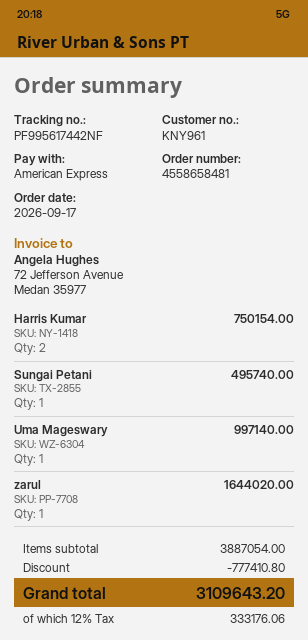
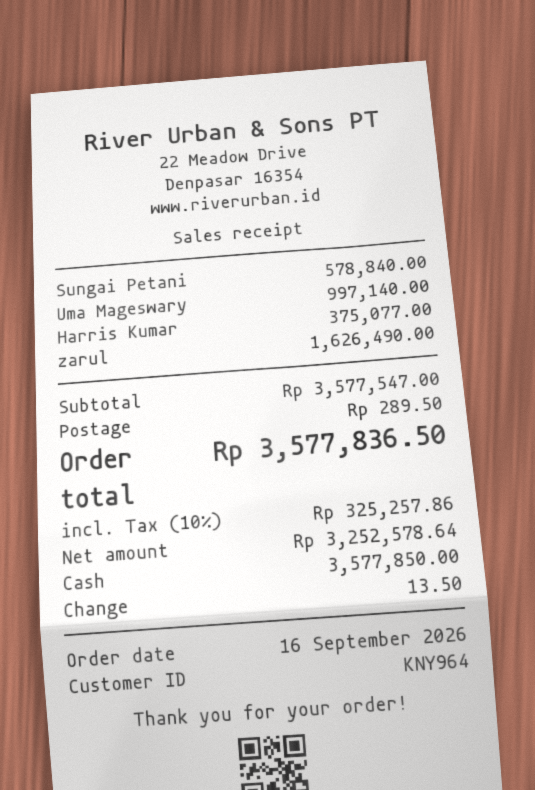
order date: 2026-09-17 -> 2026-09-16
customer number: KNY961 -> KNY964
payment method: American Express -> cash
Harris Kumar: 2 for 750154.00 -> 1 for 375077.00
Sungai Petani: 1 for 495740.00 -> 1 for 578840.00
zarul: 1 for 1644020.00 -> 1 for 1626490.00
subtotal: 3887054.00 -> 3577547.00
discount: 777410.80 -> none
shipping: none -> 289.50
tax: 12% = 333176.06 -> 10% = 325257.86
total: 3109643.20 -> 3577836.50

